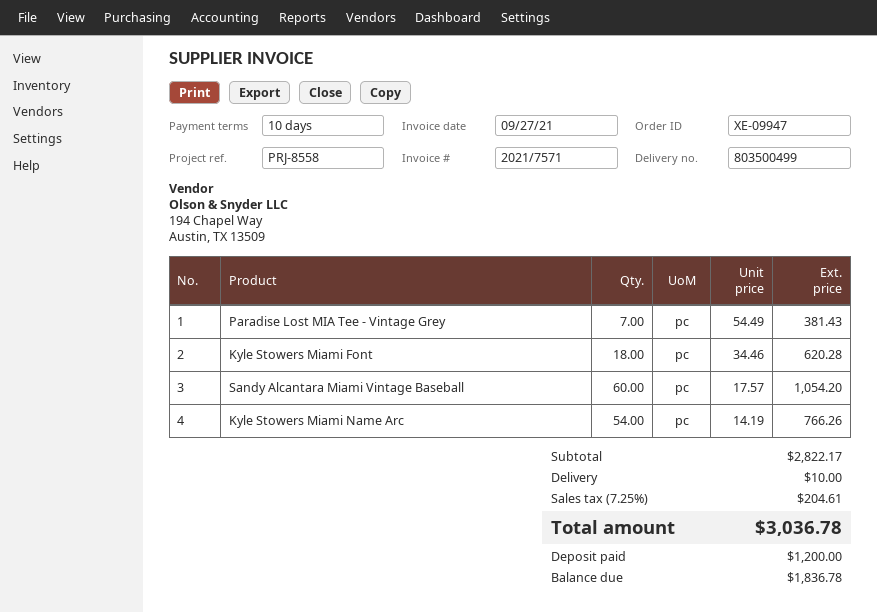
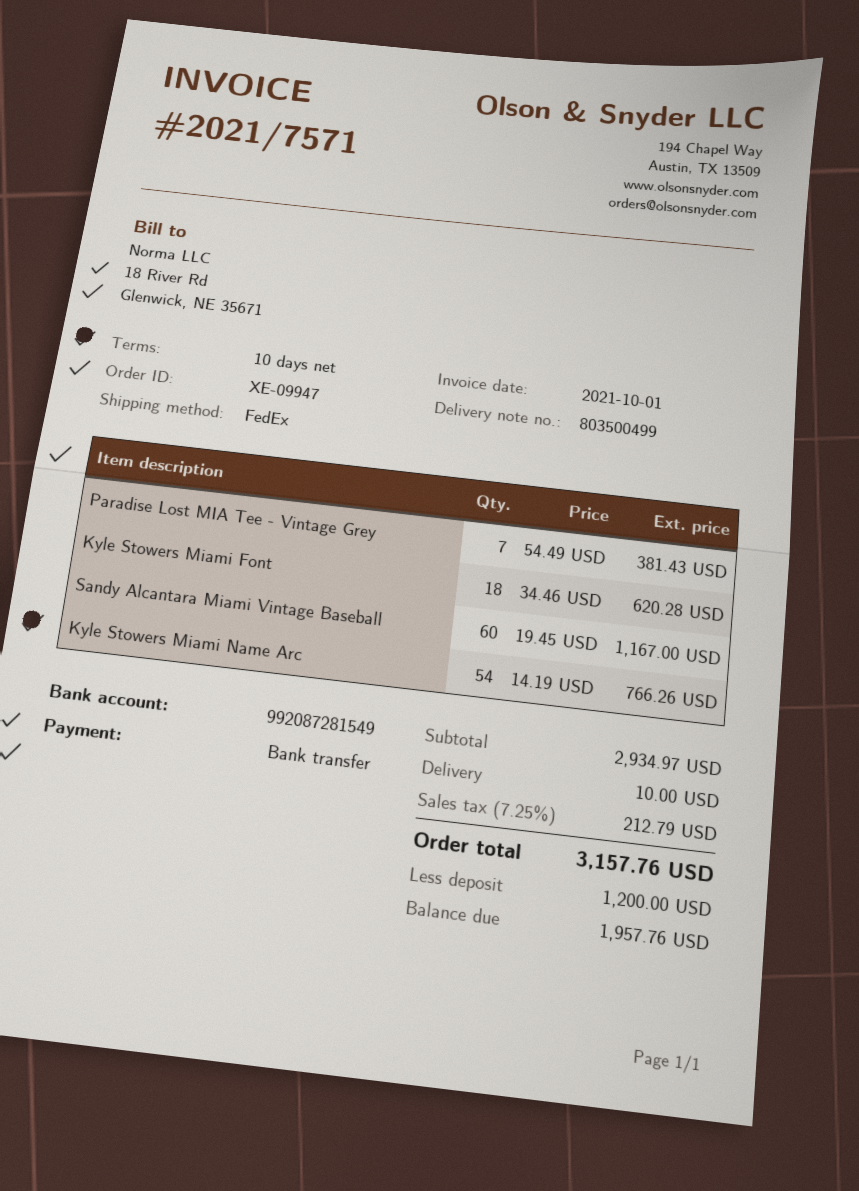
invoice date: 2021-09-27 -> 2021-10-01
Sandy Alcantara Miami Vintage Baseball: 60 x 17.57 = 1054.20 -> 60 x 19.45 = 1167.00
subtotal: 2822.17 -> 2934.97
tax: 7.25% = 204.61 -> 7.25% = 212.79
total: 3036.78 -> 3157.76
balance: 1836.78 -> 1957.76

